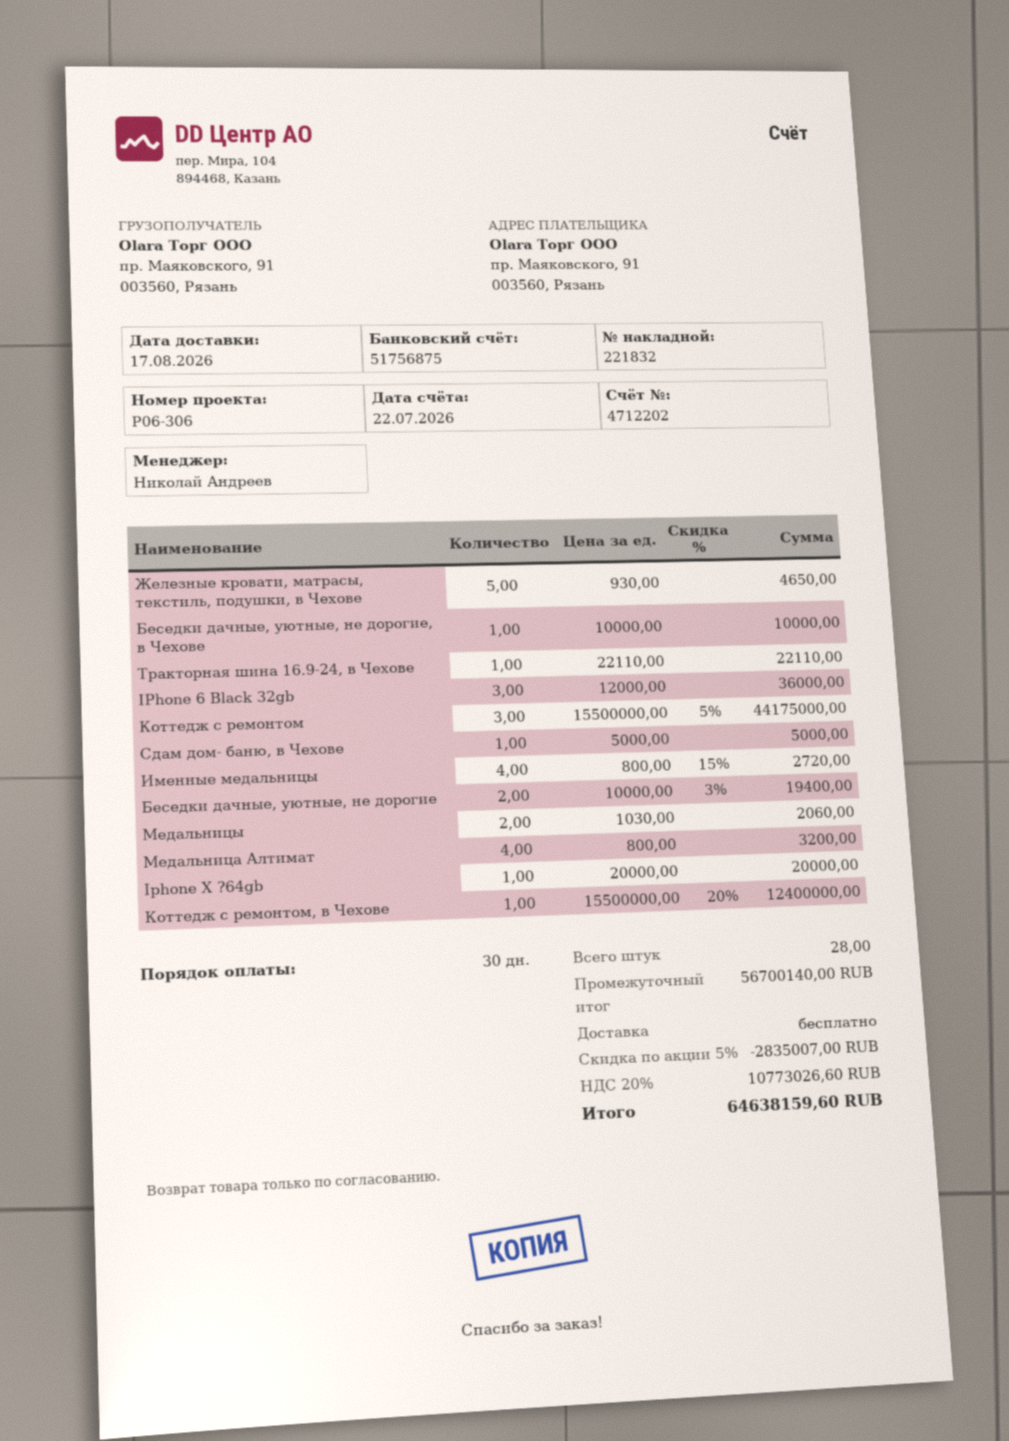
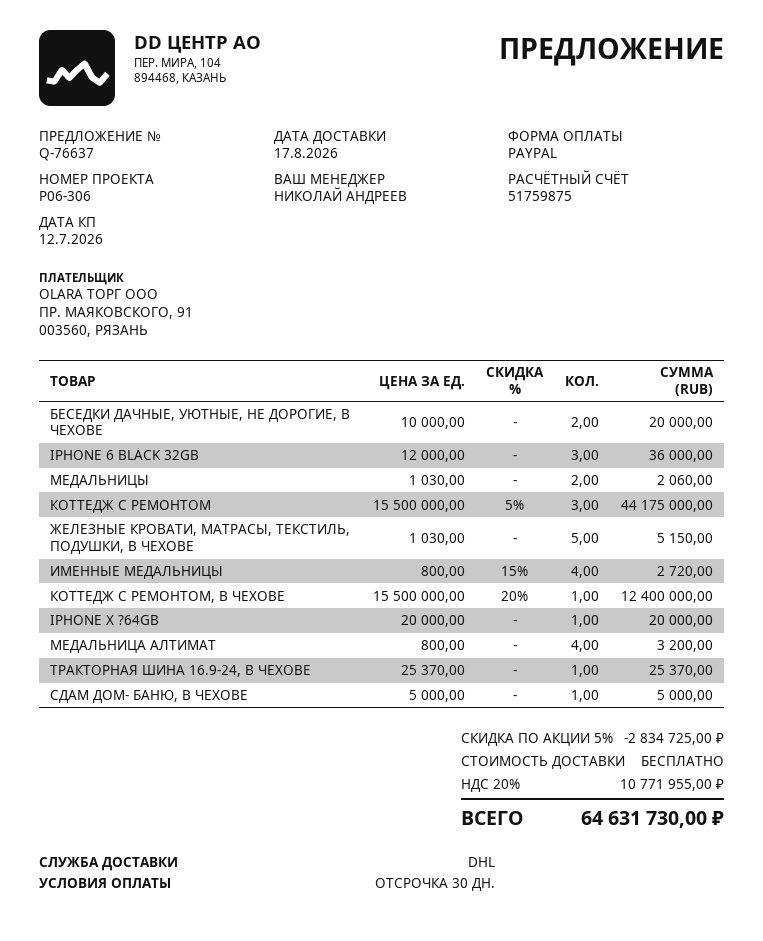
bank account: 51756875 -> 51759875
Железные кровати, матрасы, текстиль, подушки, в Чехове: 5 x 930.00 = 4650.00 -> 5 x 1030.00 = 5150.00
Беседки дачные, уютные, не дорогие, в Чехове: 1 x 10000.00 = 10000.00 -> 2 x 10000.00 = 20000.00
Тракторная шина 16.9-24, в Чехове: 1 x 22110.00 = 22110.00 -> 1 x 25370.00 = 25370.00
Беседки дачные, уютные, не дорогие: 2 x 10000.00 - 3% = 19400.00 -> none
discount: 5% = 2835007.00 -> 5% = 2834725.00
tax: 20% = 10773026.60 -> 20% = 10771955.00
total: 64638159.60 -> 64631730.00

